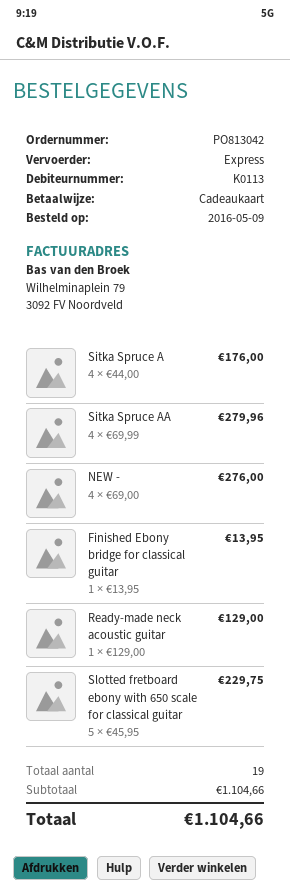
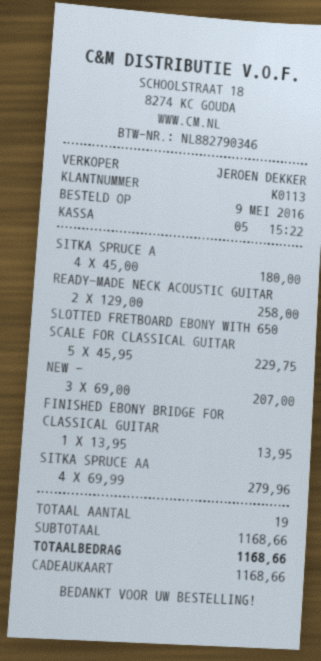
Sitka Spruce A: 4 x 44.00 = 176.00 -> 4 x 45.00 = 180.00
NEW -: 4 x 69.00 = 276.00 -> 3 x 69.00 = 207.00
Ready-made neck acoustic guitar: 1 x 129.00 = 129.00 -> 2 x 129.00 = 258.00
subtotal: 1104.66 -> 1168.66
total: 1104.66 -> 1168.66

